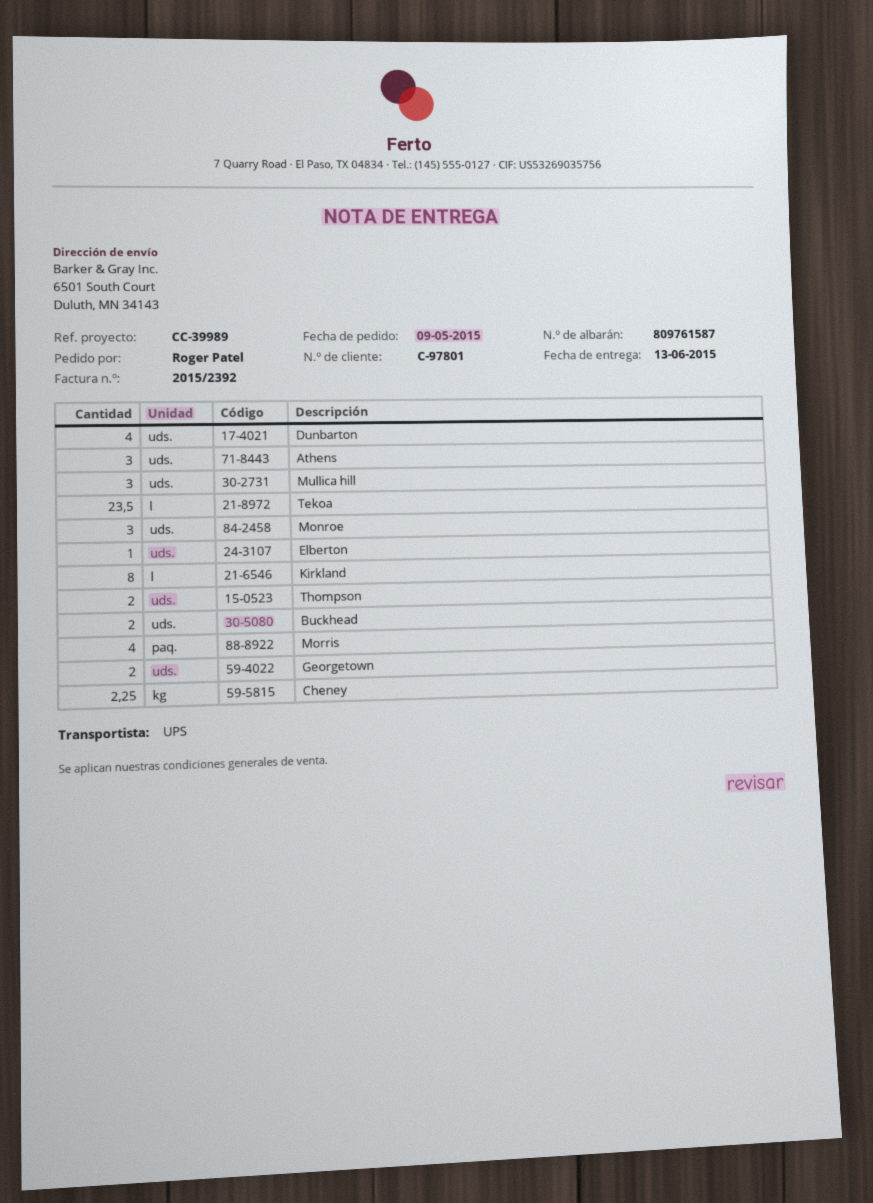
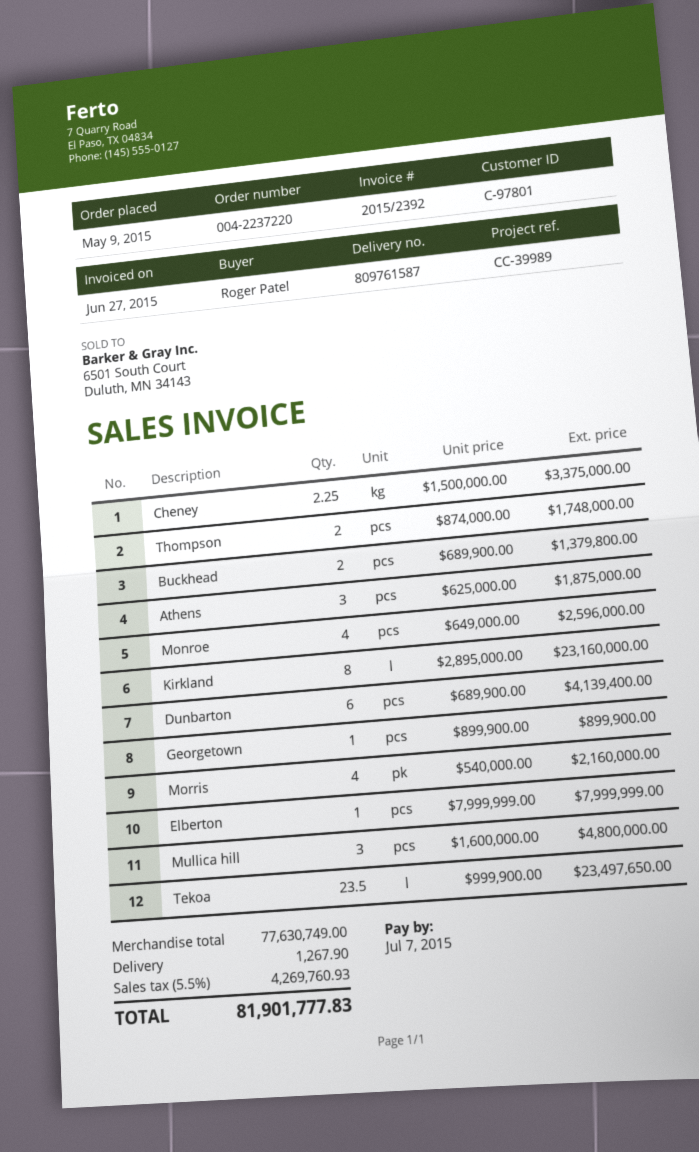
Dunbarton: 4 -> 6
Monroe: 3 -> 4
Georgetown: 2 -> 1

